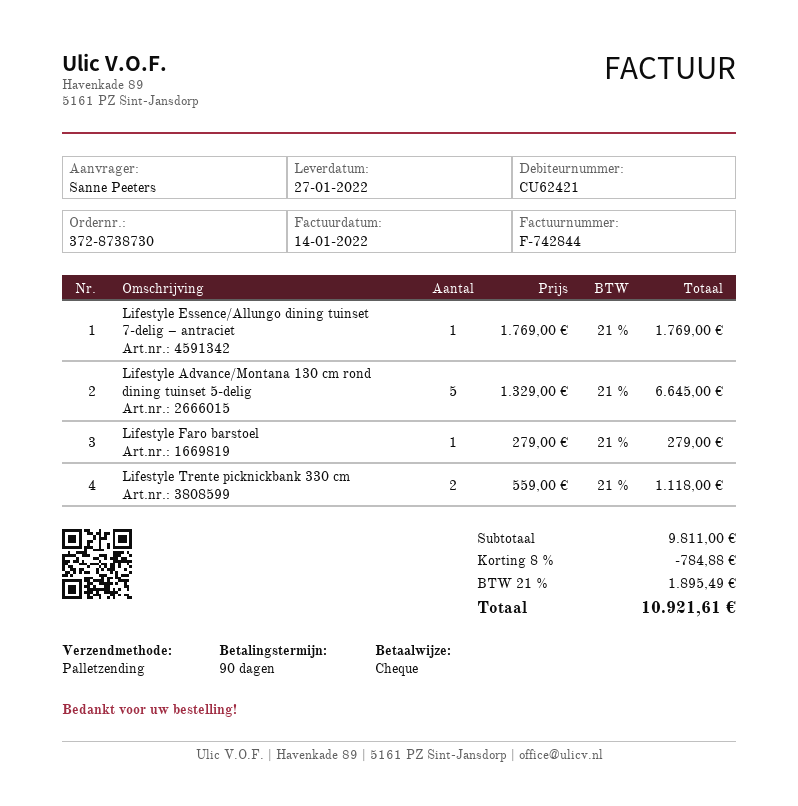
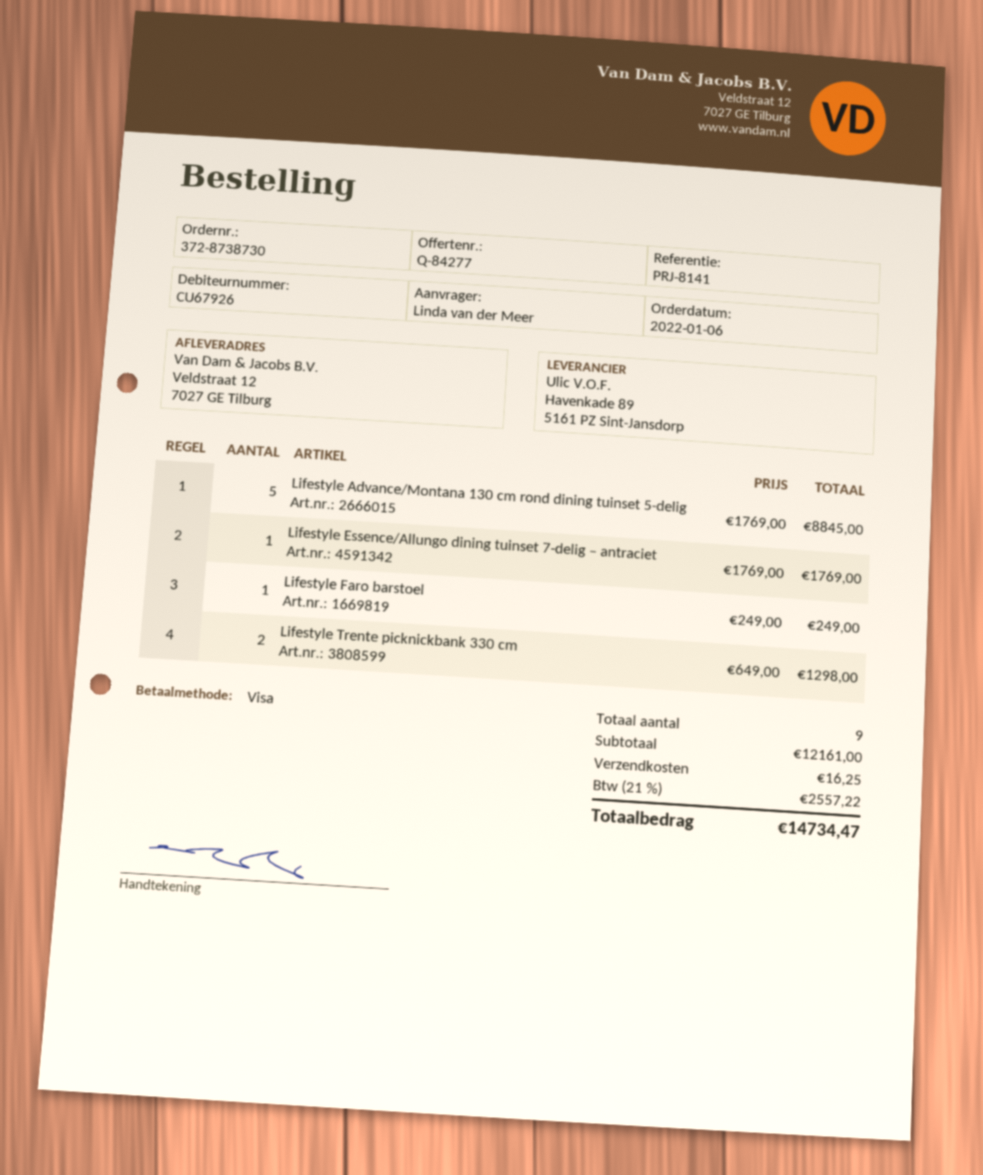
customer number: CU62421 -> CU67926
ordered by: Sanne Peeters -> Linda van der Meer
payment method: cheque -> Visa
Lifestyle Advance/Montana 130 cm rond dining tuinset 5-delig: 5 x 1329.00 = 6645.00 -> 5 x 1769.00 = 8845.00
Lifestyle Faro barstoel: 1 x 279.00 = 279.00 -> 1 x 249.00 = 249.00
Lifestyle Trente picknickbank 330 cm: 2 x 559.00 = 1118.00 -> 2 x 649.00 = 1298.00
subtotal: 9811.00 -> 12161.00
discount: 8% = 784.88 -> none
shipping: none -> 16.25
tax: 21% = 1895.49 -> 21% = 2557.22
total: 10921.61 -> 14734.47

